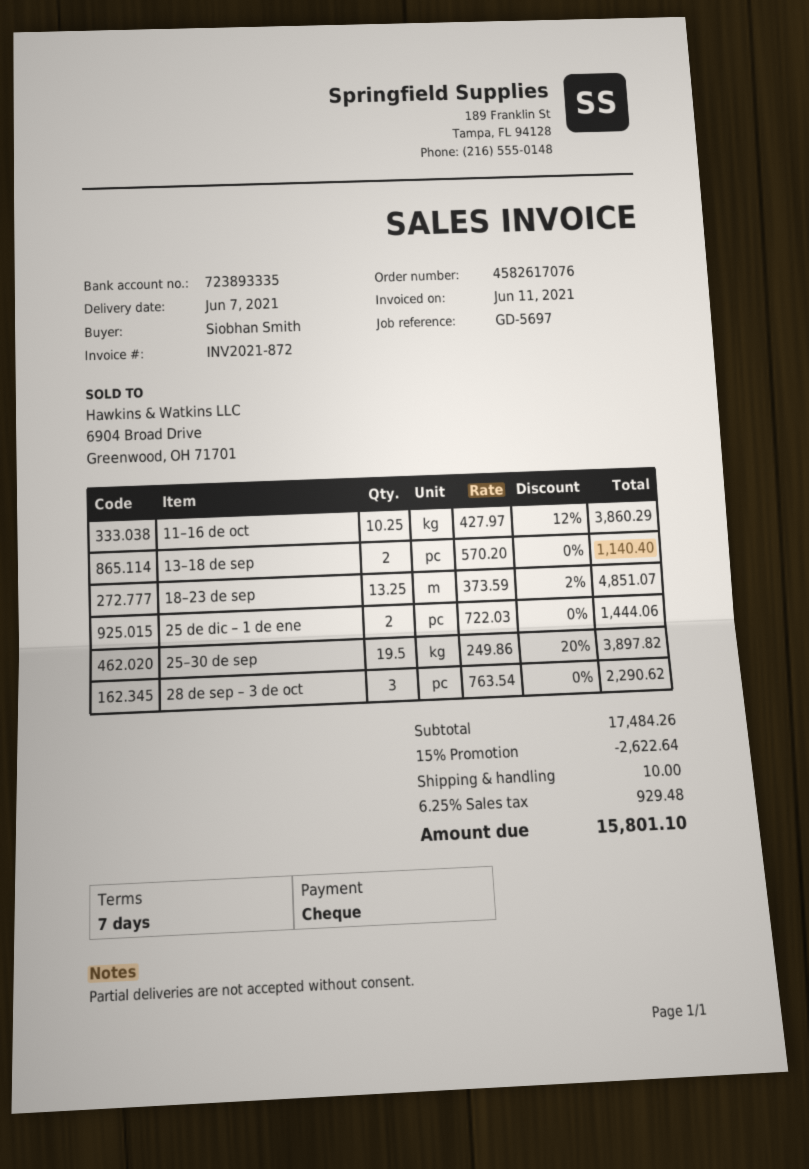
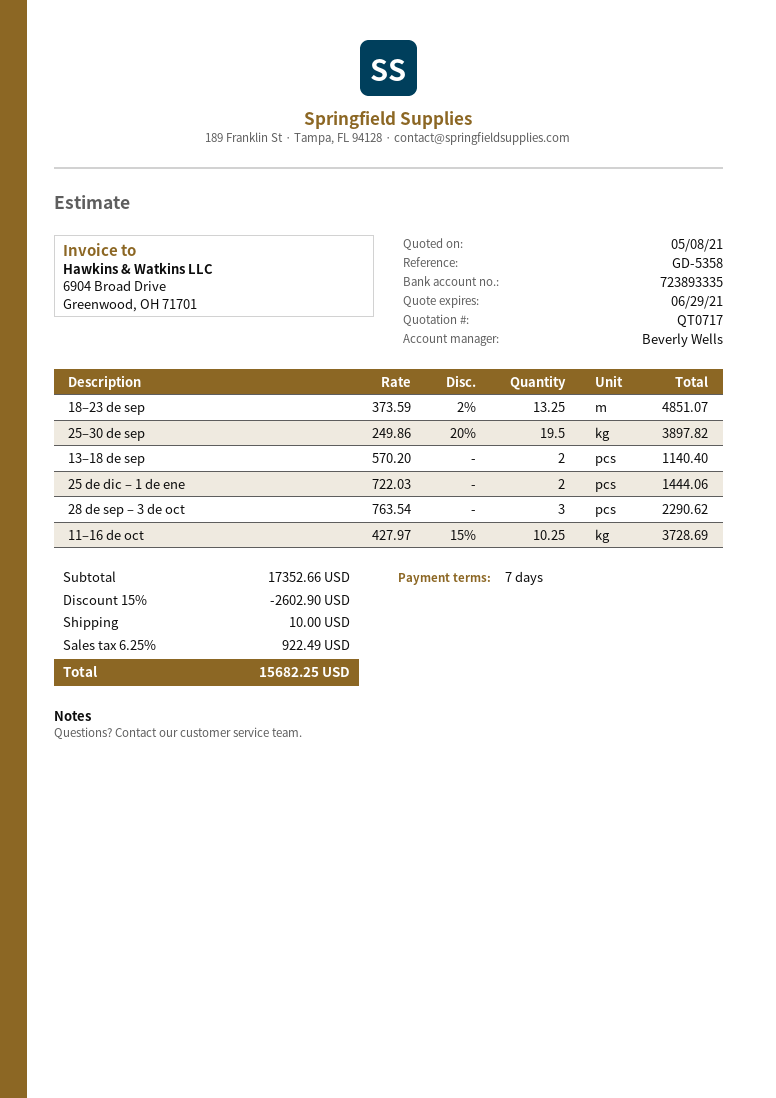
reference: GD-5697 -> GD-5358
11–16 de oct: 10.25 x 427.97 - 12% = 3860.29 -> 10.25 x 427.97 - 15% = 3728.69
subtotal: 17484.26 -> 17352.66
discount: 15% = 2622.64 -> 15% = 2602.90
tax: 6.25% = 929.48 -> 6.25% = 922.49
total: 15801.10 -> 15682.25

